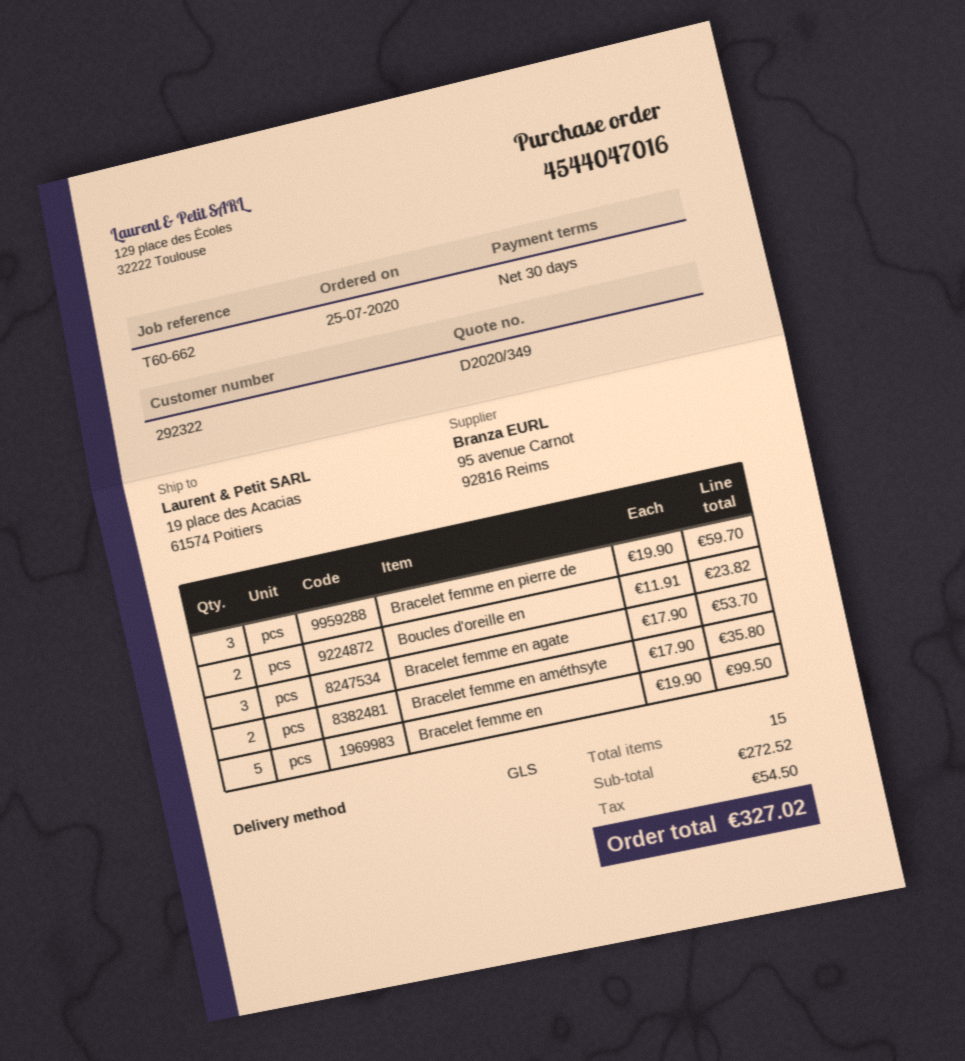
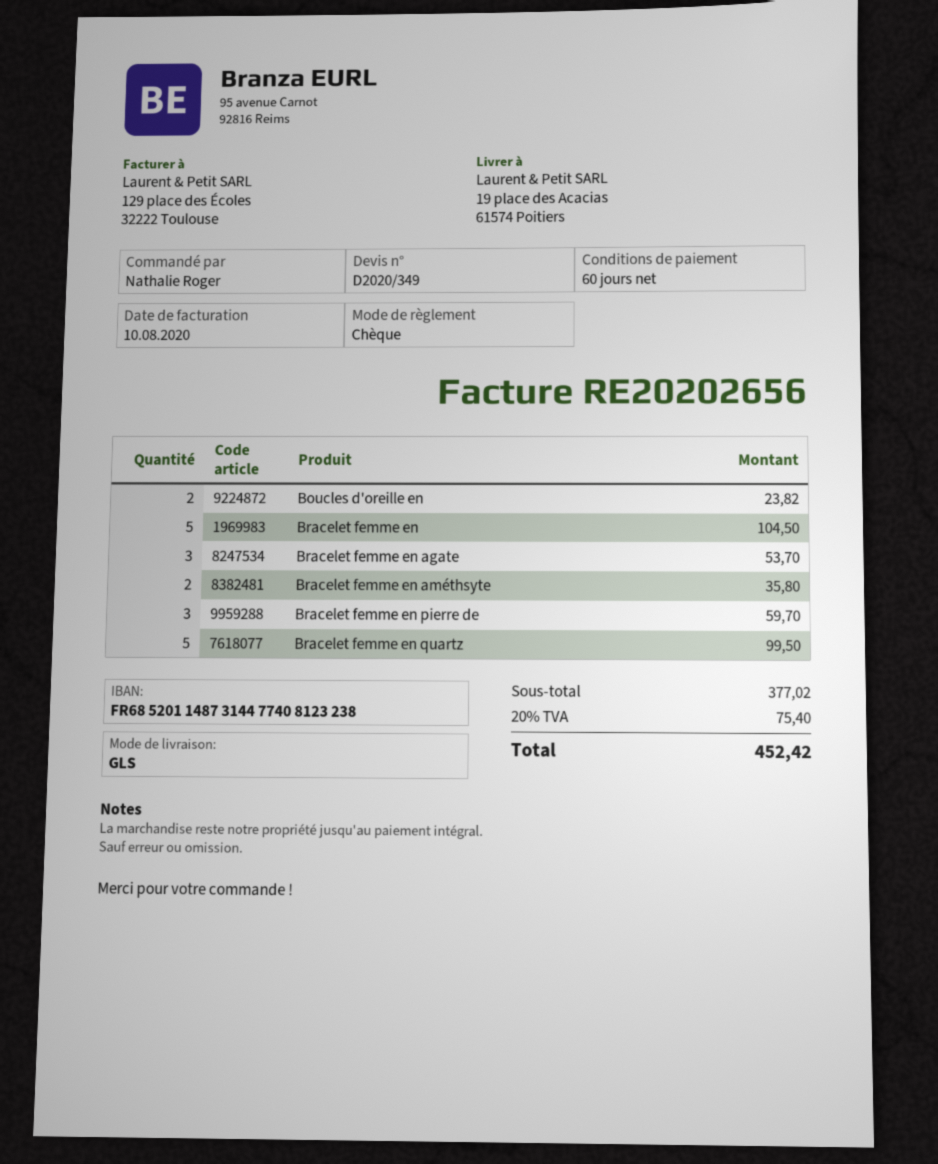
payment terms: 30 days -> 60 days
Bracelet femme en: 5 for 99.50 -> 5 for 104.50
Bracelet femme en quartz: none -> 5 for 99.50
subtotal: 272.52 -> 377.02
tax: 54.50 -> 75.40
total: 327.02 -> 452.42

